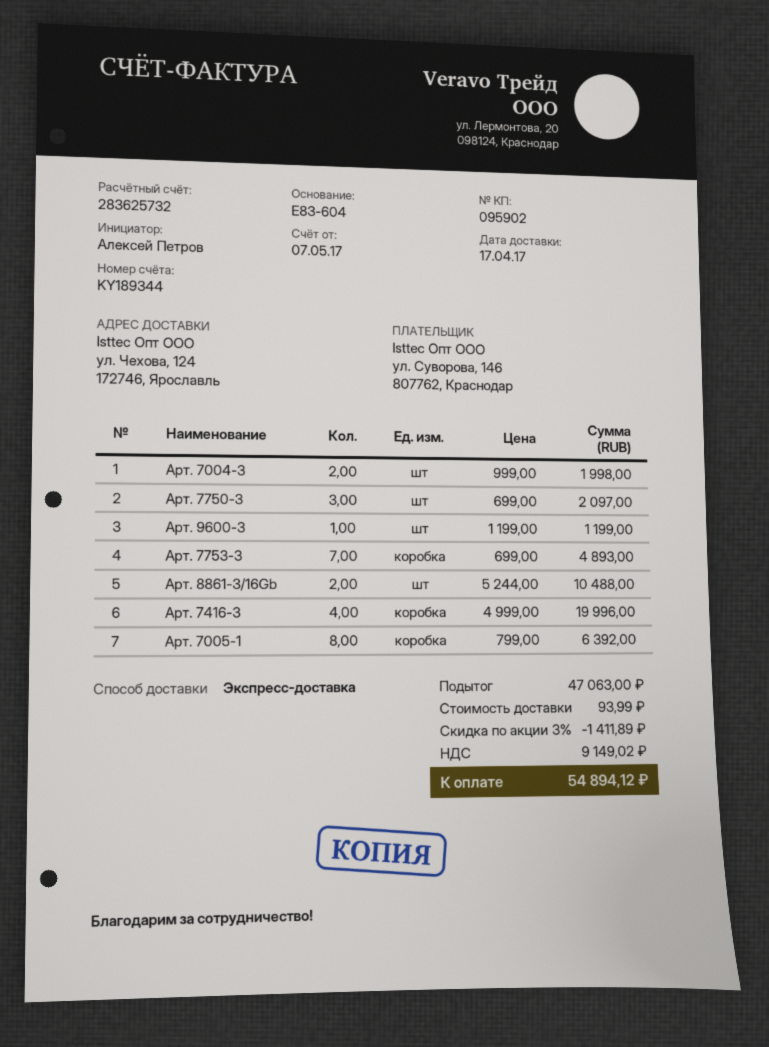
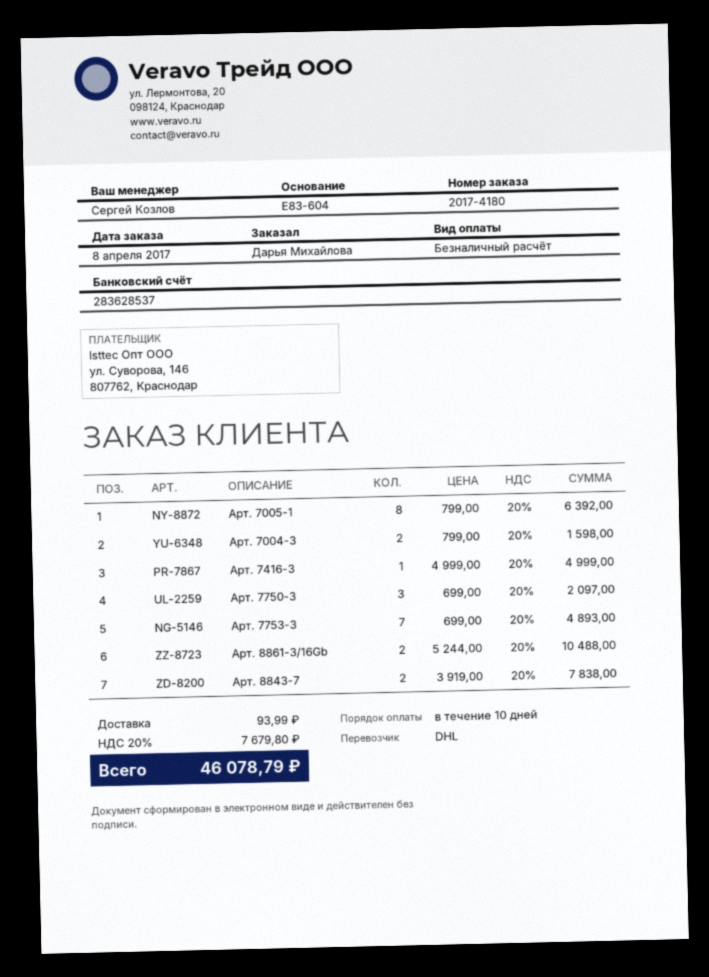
ordered by: Алексей Петров -> Дарья Михайлова
bank account: 283625732 -> 283628537
shipping method: express -> DHL
Арт. 7004-3: 2 x 999.00 = 1998.00 -> 2 x 799.00 = 1598.00
Арт. 9600-3: 1 x 1199.00 = 1199.00 -> none
Арт. 7416-3: 4 x 4999.00 = 19996.00 -> 1 x 4999.00 = 4999.00
Арт. 8843-7: none -> 2 x 3919.00 = 7838.00
discount: 3% = 1411.89 -> none
tax: 9149.02 -> 7679.80
total: 54894.12 -> 46078.79

